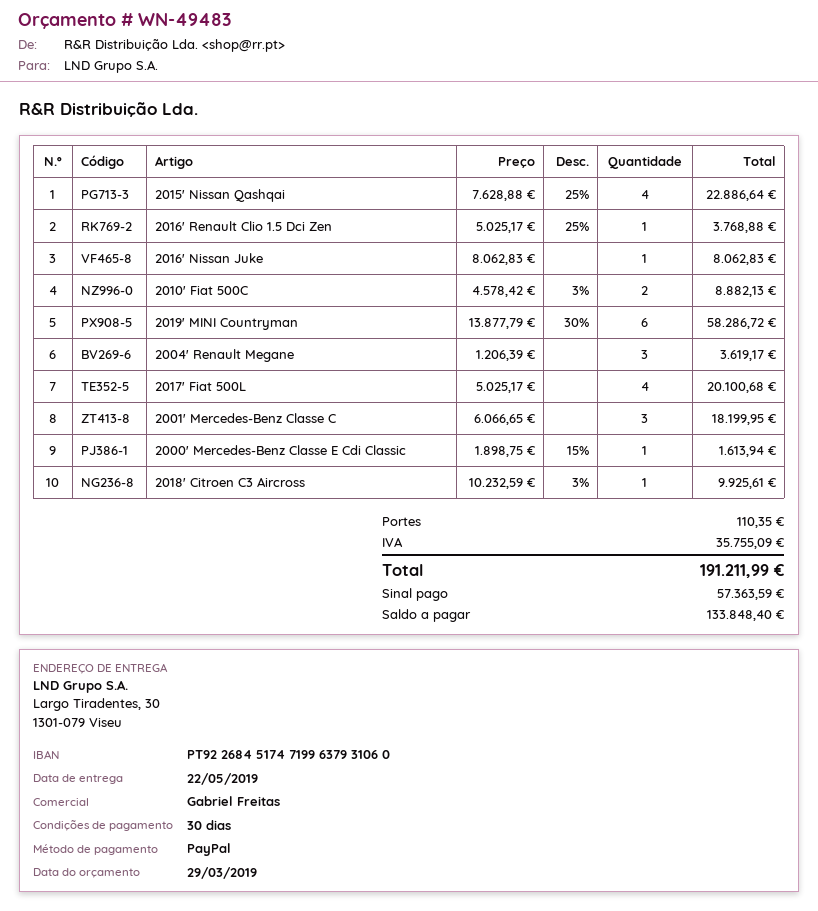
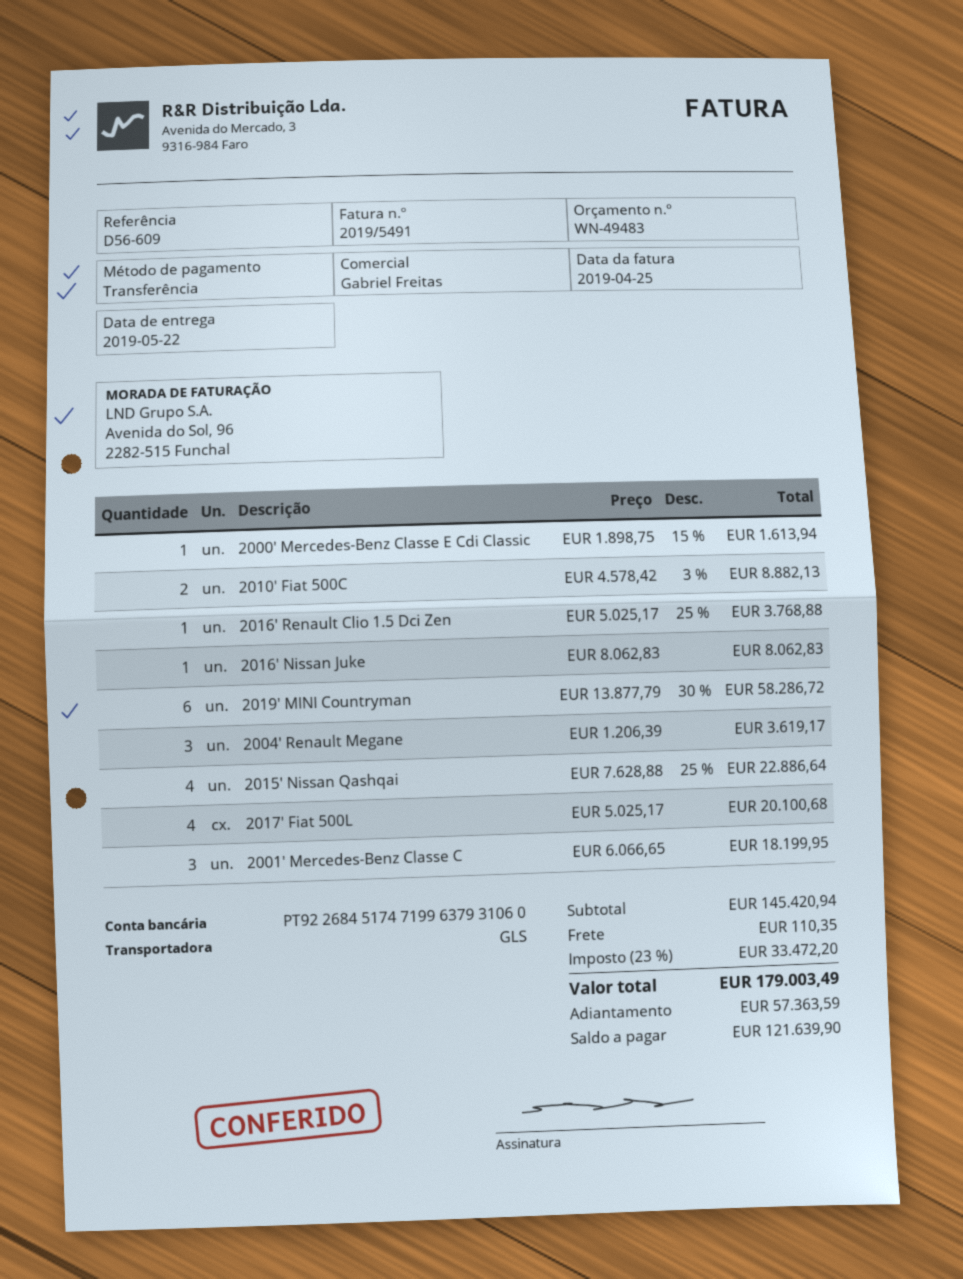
payment method: PayPal -> bank transfer
2018' Citroen C3 Aircross: 1 x 10232.59 - 3% = 9925.61 -> none
tax: 35755.09 -> 33472.20
total: 191211.99 -> 179003.49
balance: 133848.40 -> 121639.90

